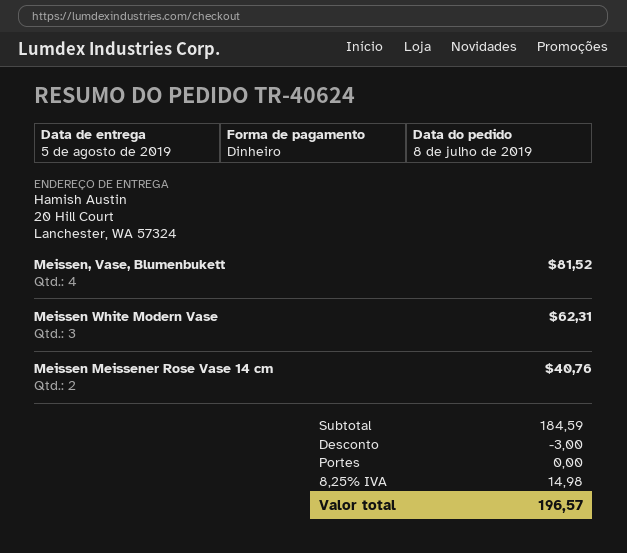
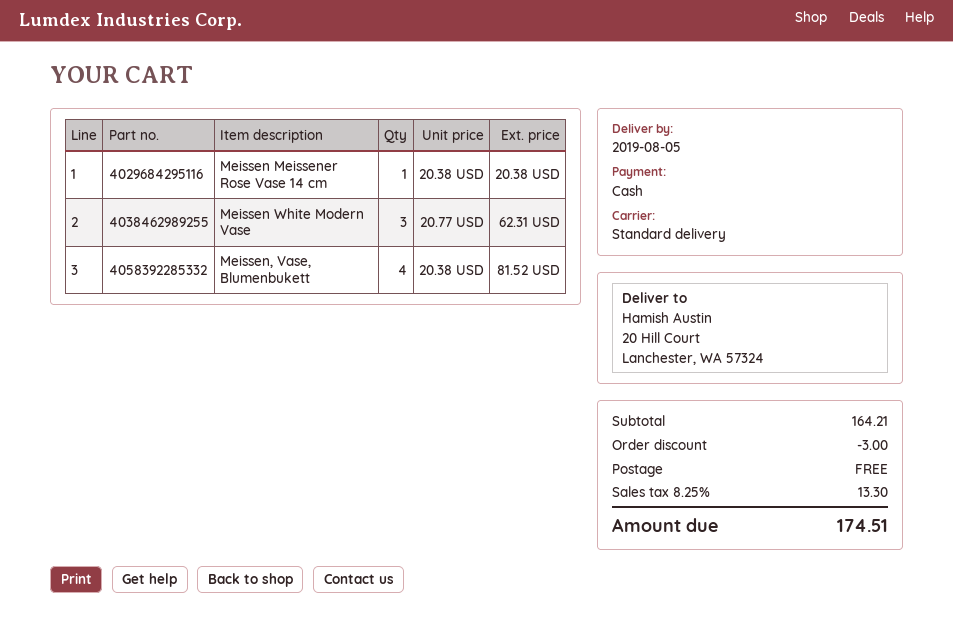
Meissen Meissener Rose Vase 14 cm: 2 for 40.76 -> 1 for 20.38
subtotal: 184.59 -> 164.21
tax: 8.25% = 14.98 -> 8.25% = 13.30
total: 196.57 -> 174.51

